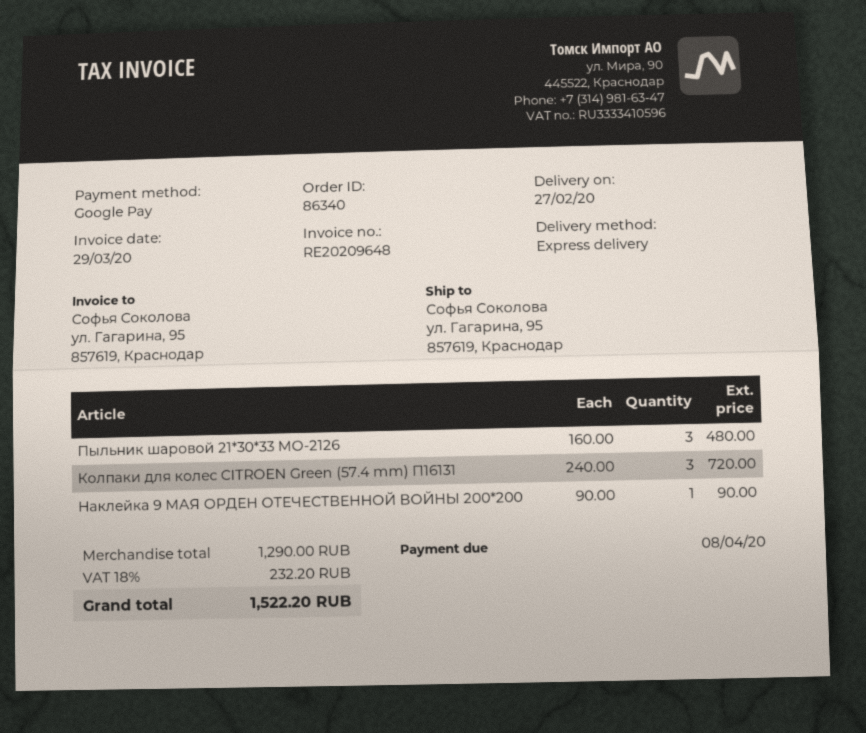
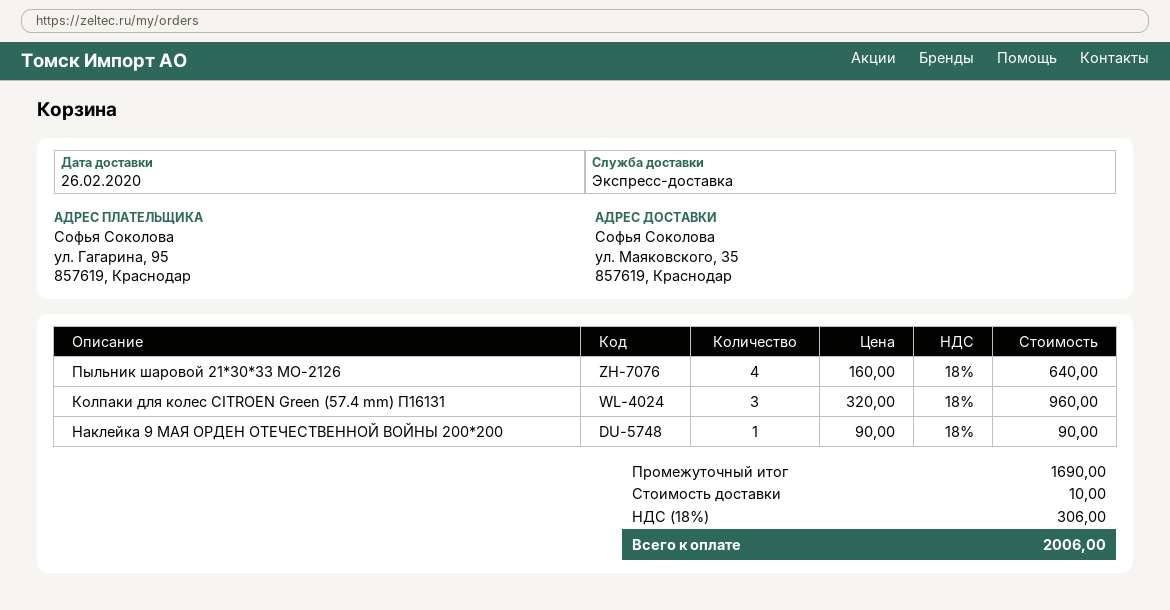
delivery date: 2020-02-27 -> 2020-02-26
ship to: ул. Гагарина, 95, 857619, Краснодар -> ул. Маяковского, 35, 857619, Краснодар
Пыльник шаровой 21*30*33 MO-2126: 3 x 160.00 = 480.00 -> 4 x 160.00 = 640.00
Колпаки для колес CITROEN Green (57.4 mm) П16131: 3 x 240.00 = 720.00 -> 3 x 320.00 = 960.00
subtotal: 1290.00 -> 1690.00
shipping: none -> 10.00
tax: 18% = 232.20 -> 18% = 306.00
total: 1522.20 -> 2006.00

